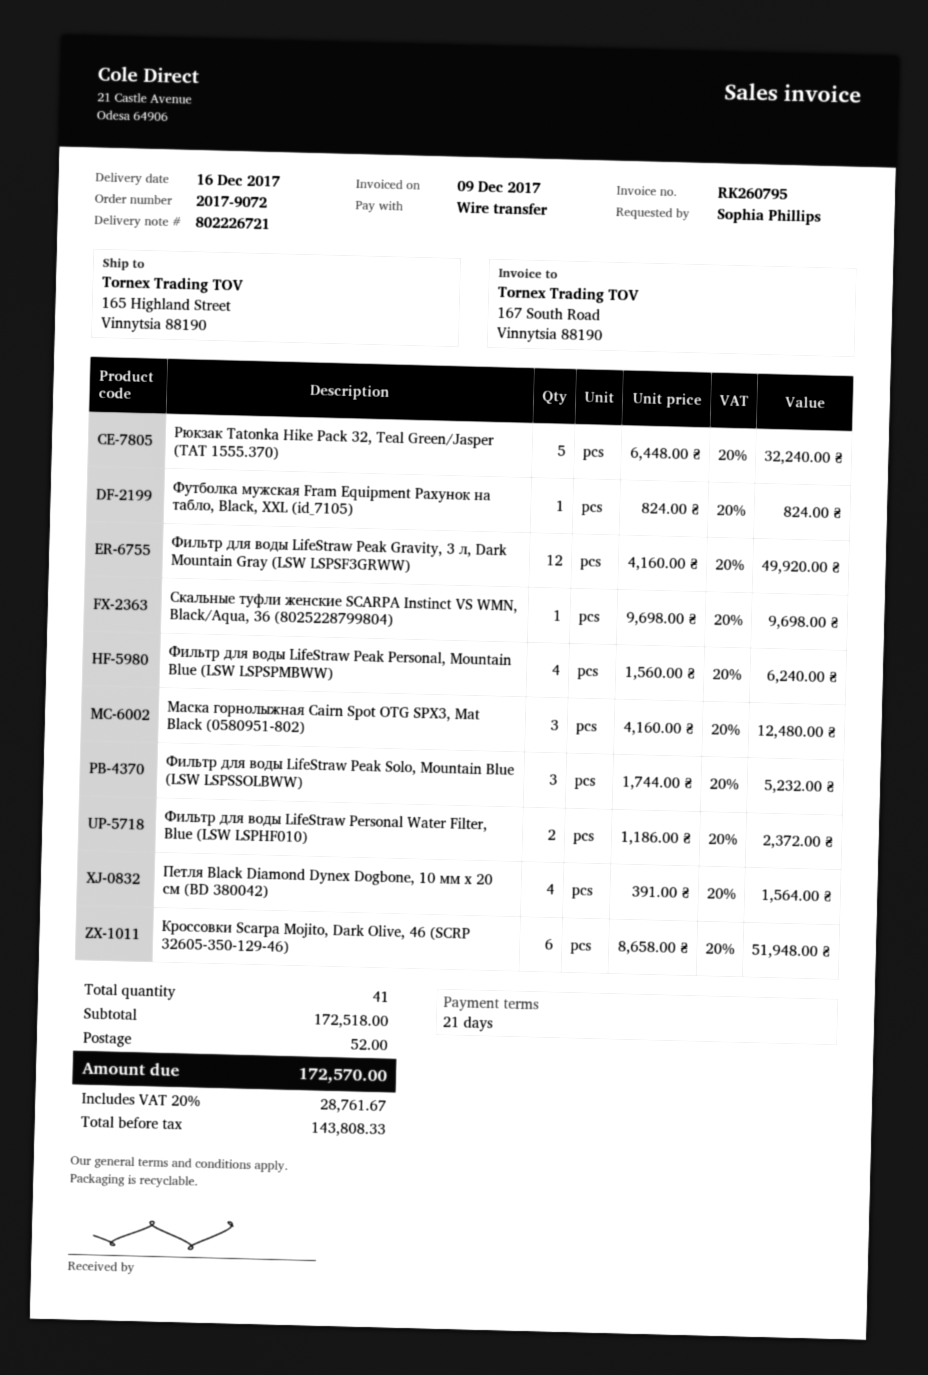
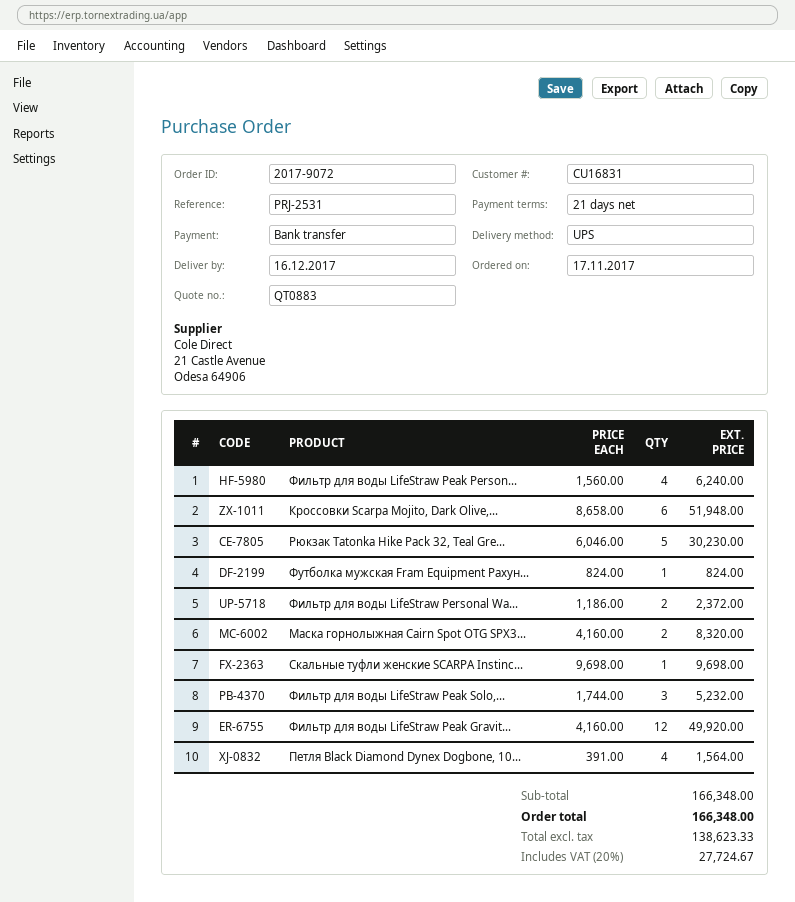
Рюкзак Tatonka Hike Pack 32, Teal Green/Jasper (TAT 1555.370): 5 x 6448.00 = 32240.00 -> 5 x 6046.00 = 30230.00
Маска горнолыжная Cairn Spot OTG SPX3, Mat Black (0580951-802): 3 x 4160.00 = 12480.00 -> 2 x 4160.00 = 8320.00
subtotal: 172518.00 -> 166348.00
shipping: 52.00 -> none
net: 143808.33 -> 138623.33
tax: 20% = 28761.67 -> 20% = 27724.67
total: 172570.00 -> 166348.00

